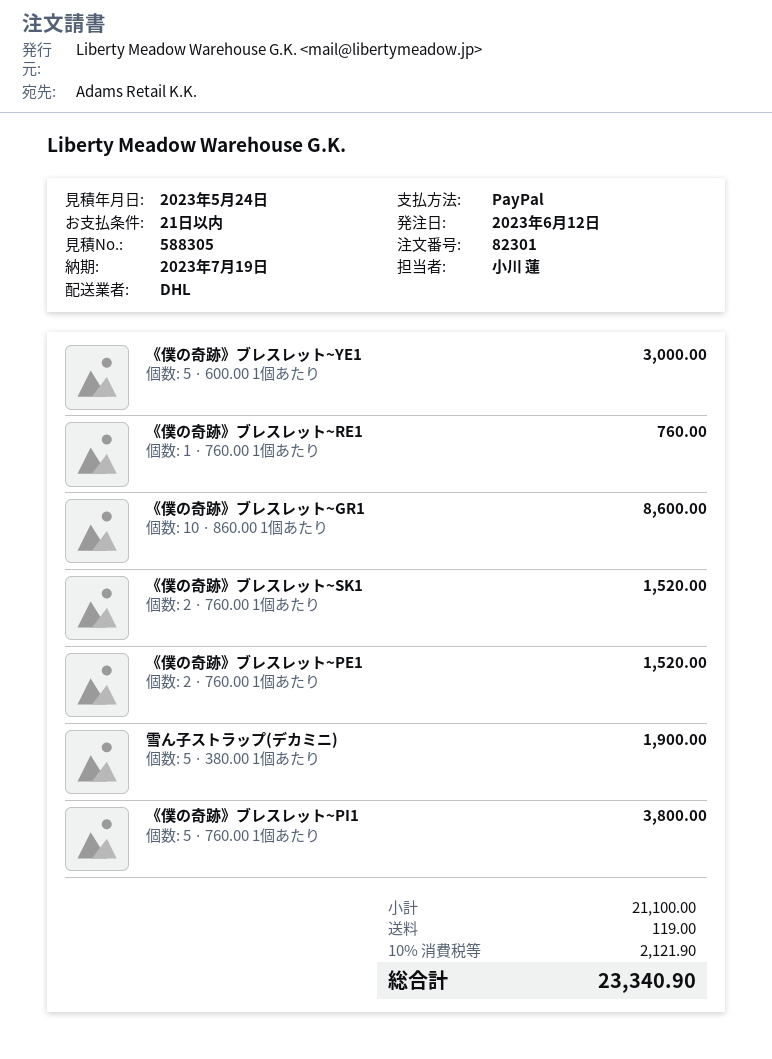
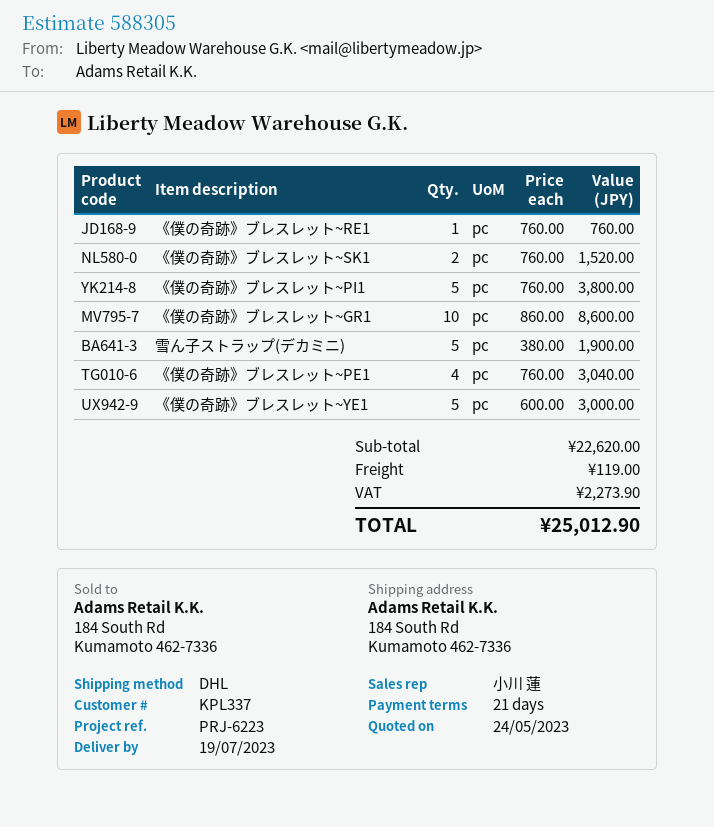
《僕の奇跡》ブレスレット~PE1: 2 x 760.00 = 1520.00 -> 4 x 760.00 = 3040.00
subtotal: 21100.00 -> 22620.00
tax: 2121.90 -> 2273.90
total: 23340.90 -> 25012.90

